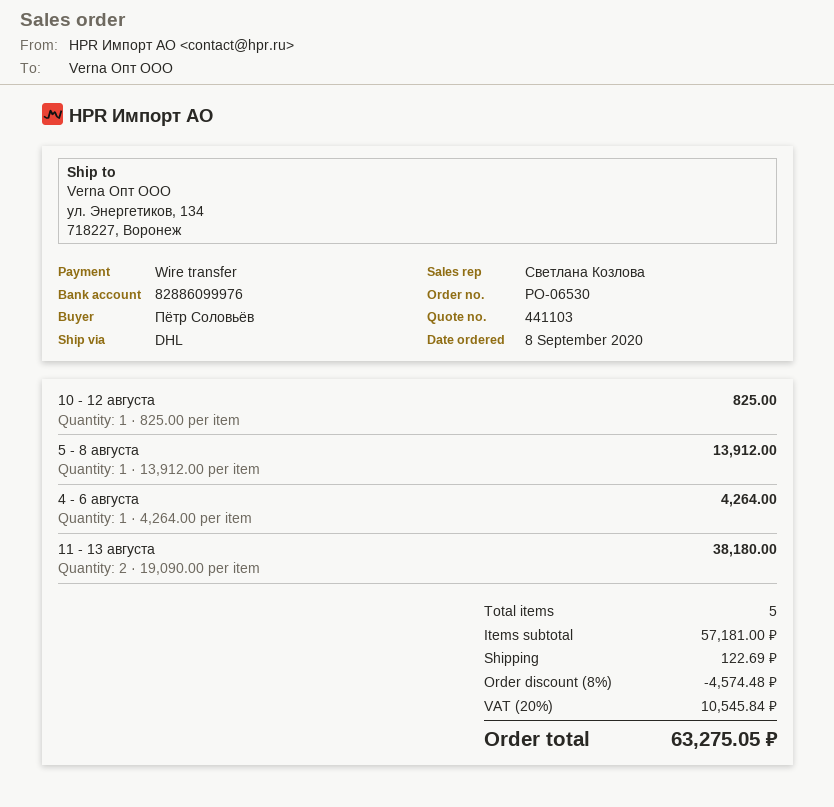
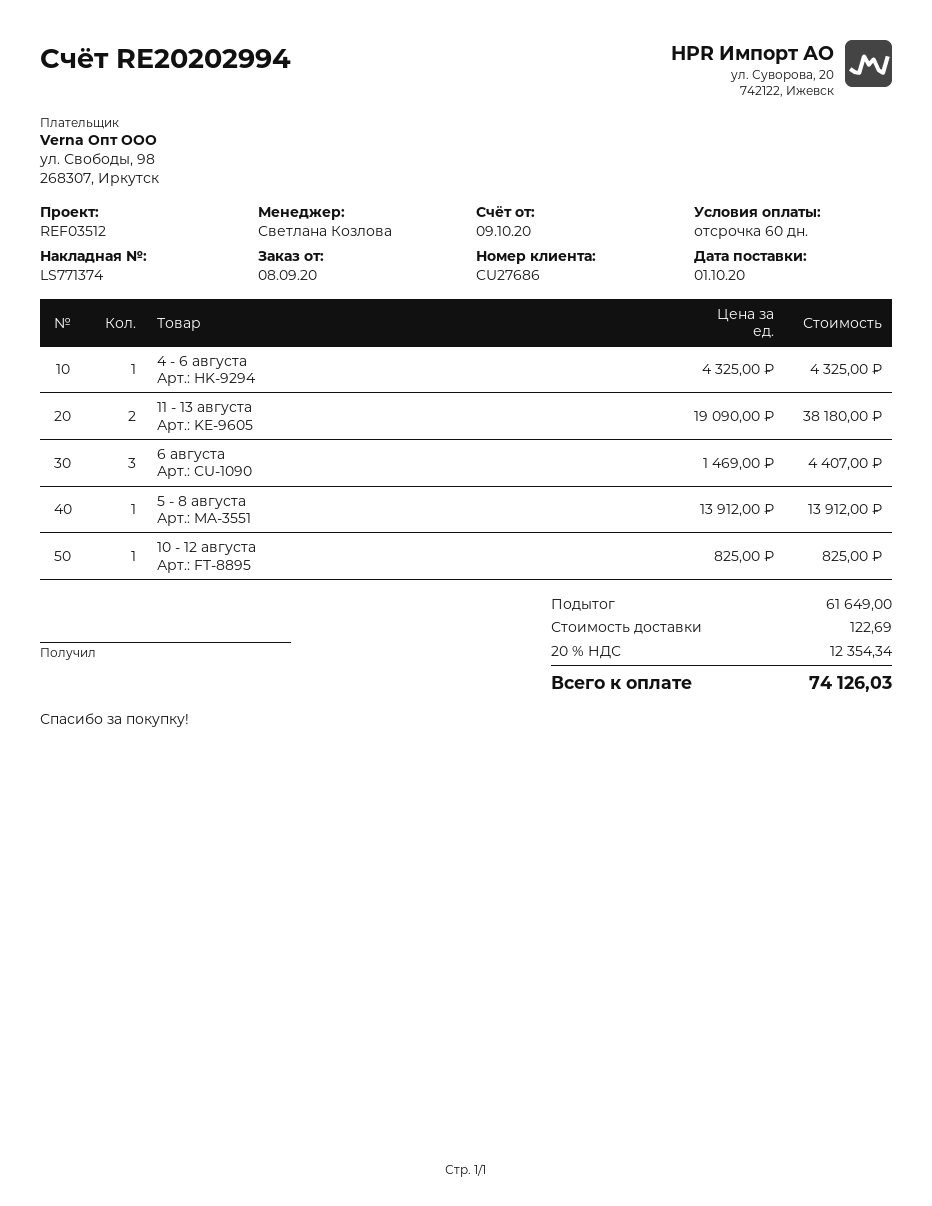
4 - 6 августа: 1 x 4264.00 = 4264.00 -> 1 x 4325.00 = 4325.00
6 августа: none -> 3 x 1469.00 = 4407.00
subtotal: 57181.00 -> 61649.00
discount: 8% = 4574.48 -> none
tax: 20% = 10545.84 -> 20% = 12354.34
total: 63275.05 -> 74126.03

